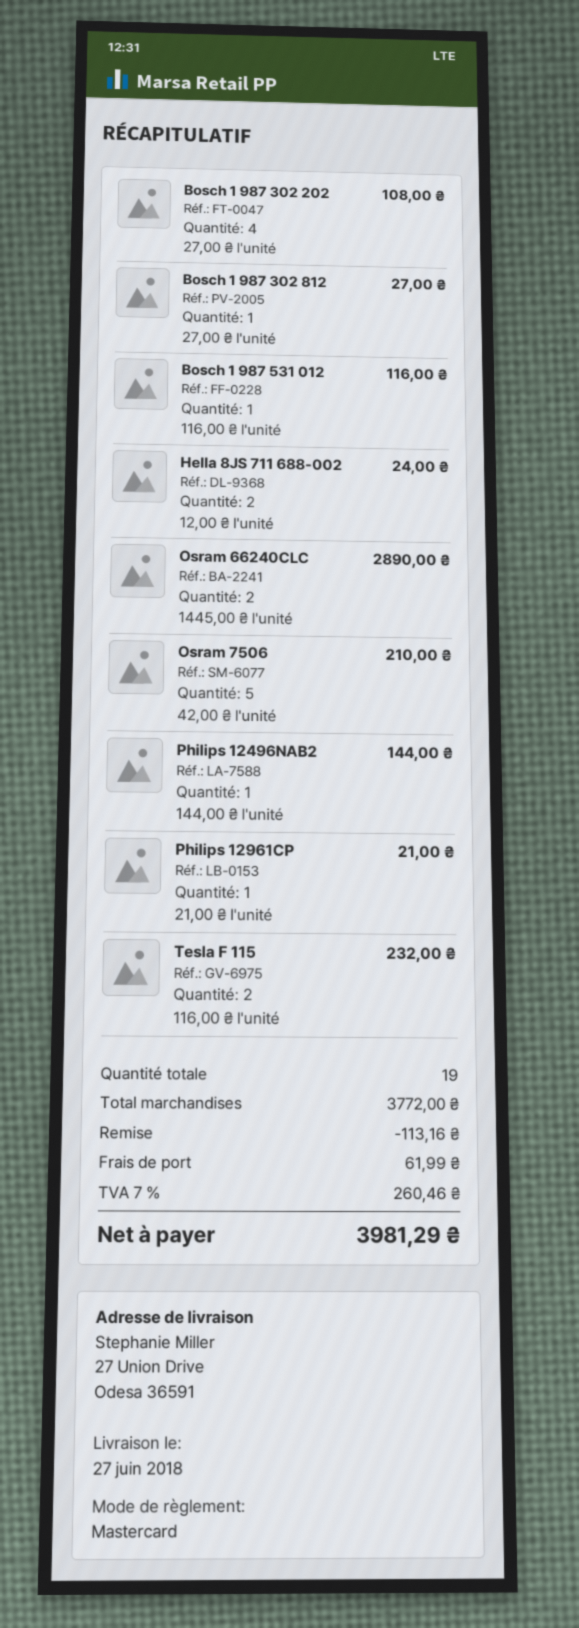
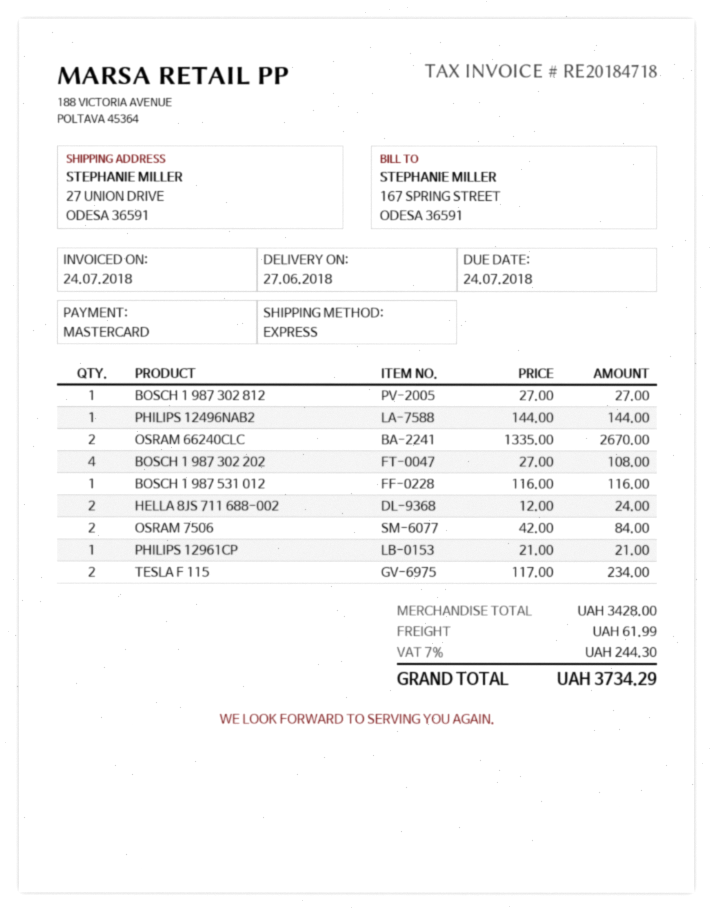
Osram 66240CLC: 2 x 1445.00 = 2890.00 -> 2 x 1335.00 = 2670.00
Osram 7506: 5 x 42.00 = 210.00 -> 2 x 42.00 = 84.00
Tesla F 115: 2 x 116.00 = 232.00 -> 2 x 117.00 = 234.00
subtotal: 3772.00 -> 3428.00
discount: 113.16 -> none
tax: 7% = 260.46 -> 7% = 244.30
total: 3981.29 -> 3734.29

